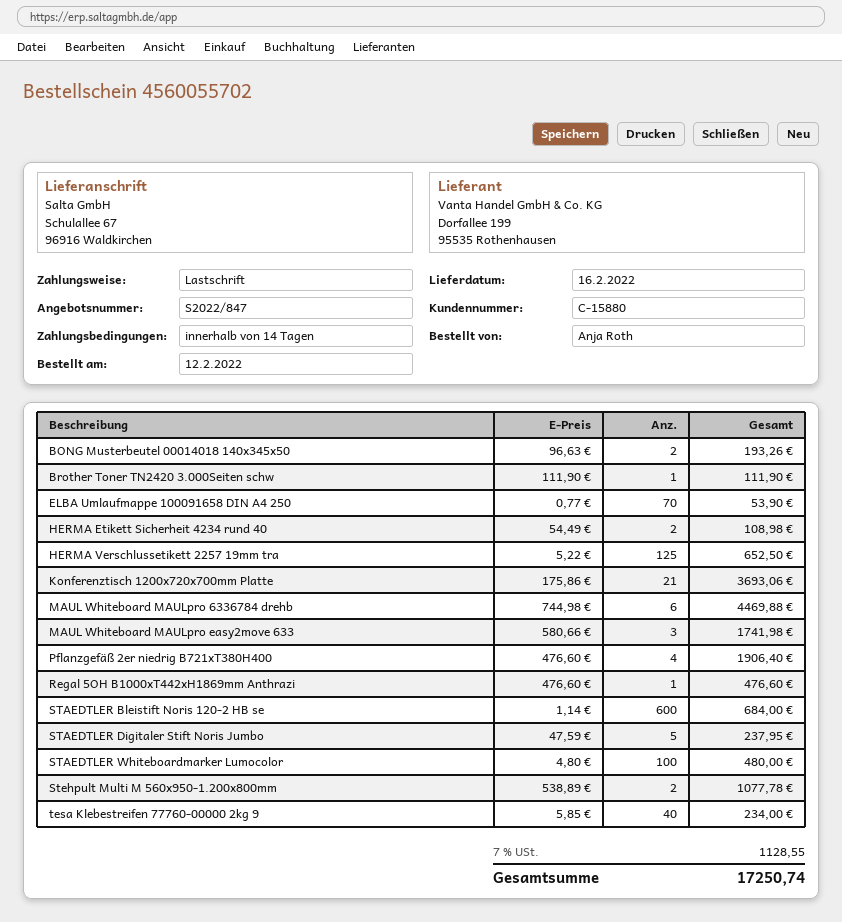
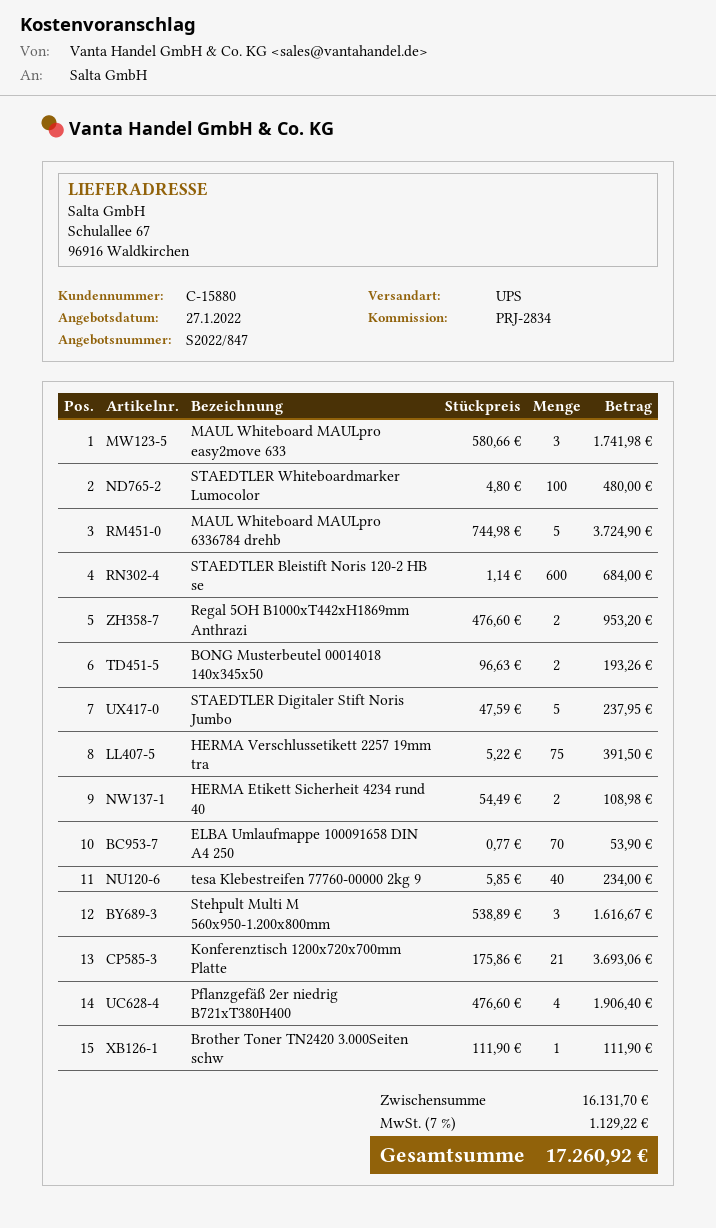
HERMA Verschlussetikett 2257 19mm tra: 125 x 5.22 = 652.50 -> 75 x 5.22 = 391.50
MAUL Whiteboard MAULpro 6336784 drehb: 6 x 744.98 = 4469.88 -> 5 x 744.98 = 3724.90
Regal 5OH B1000xT442xH1869mm Anthrazi: 1 x 476.60 = 476.60 -> 2 x 476.60 = 953.20
Stehpult Multi M 560x950-1.200x800mm: 2 x 538.89 = 1077.78 -> 3 x 538.89 = 1616.67
tax: 7% = 1128.55 -> 7% = 1129.22
total: 17250.74 -> 17260.92

